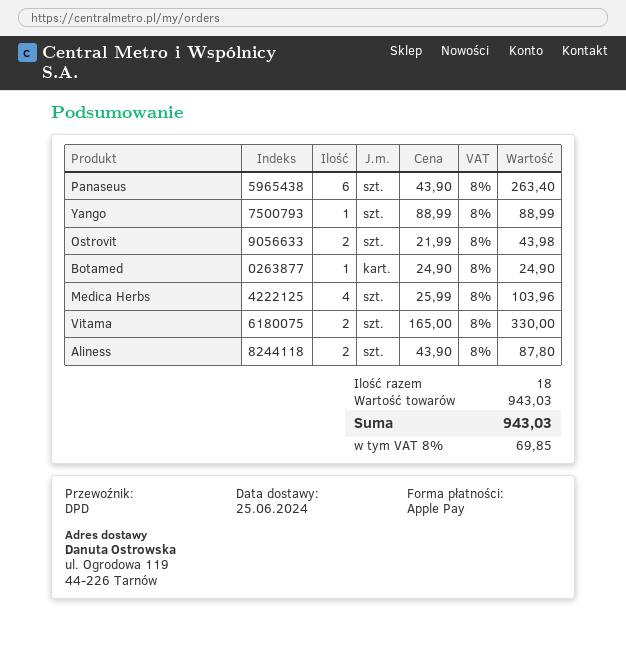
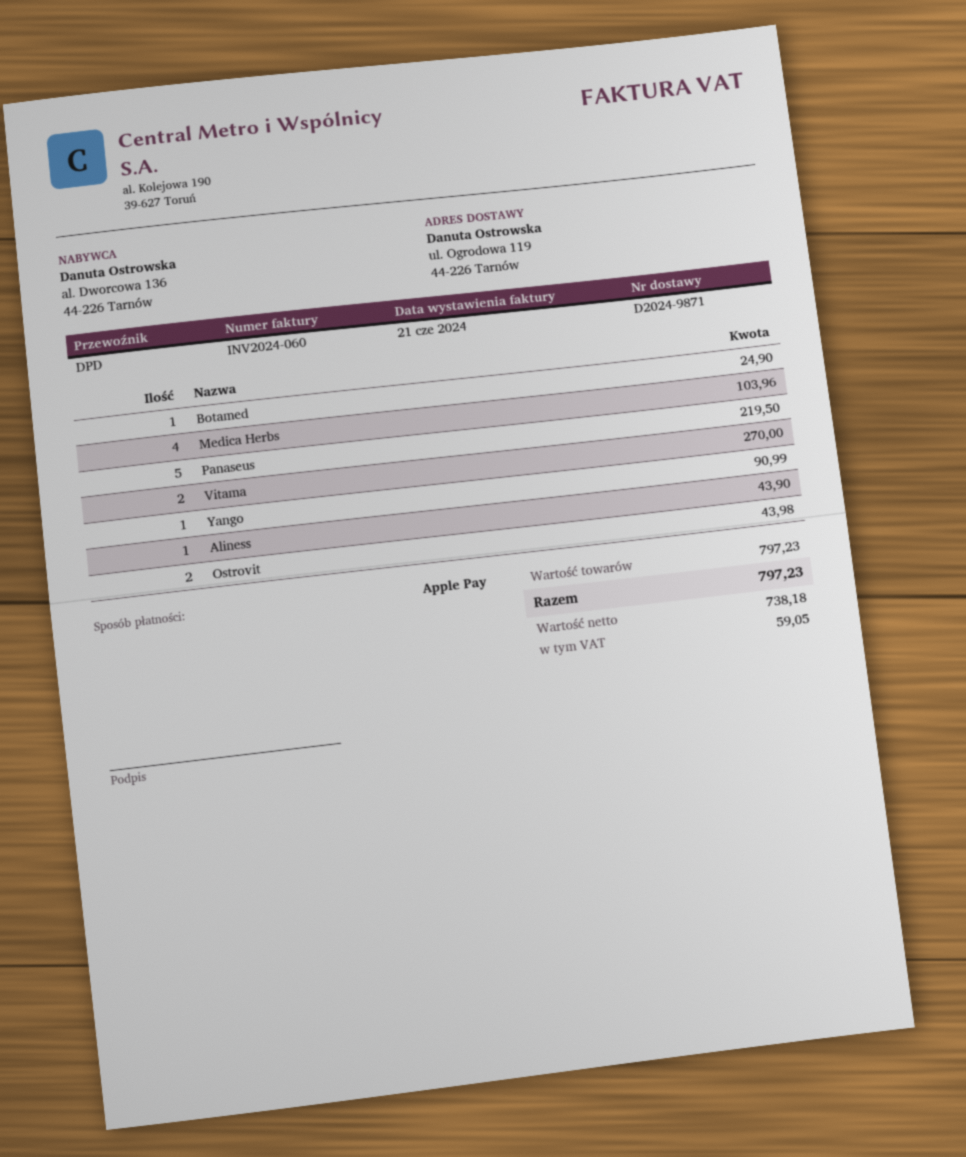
Panaseus: 6 for 263.40 -> 5 for 219.50
Yango: 1 for 88.99 -> 1 for 90.99
Vitama: 2 for 330.00 -> 2 for 270.00
Aliness: 2 for 87.80 -> 1 for 43.90
subtotal: 943.03 -> 797.23
tax: 69.85 -> 59.05
total: 943.03 -> 797.23

